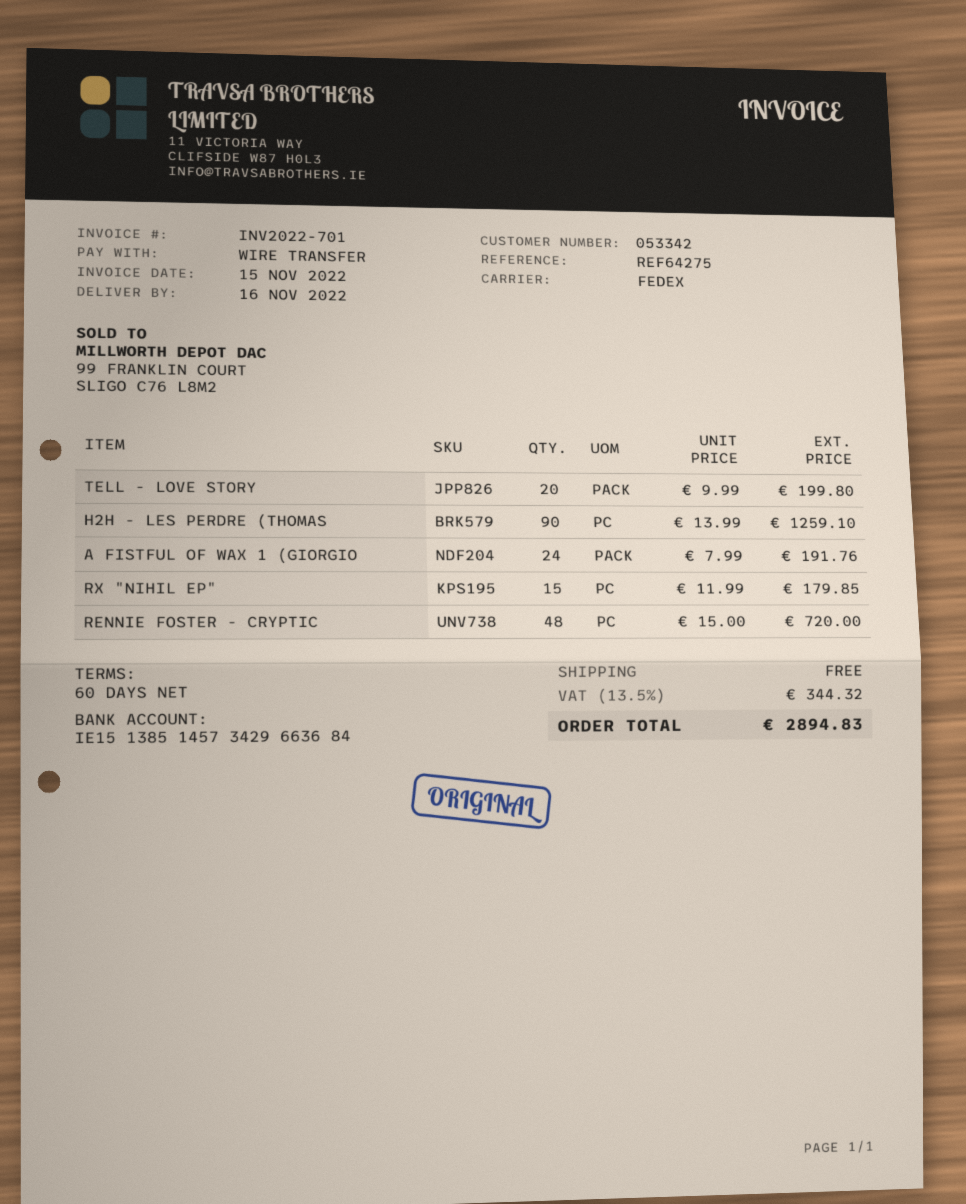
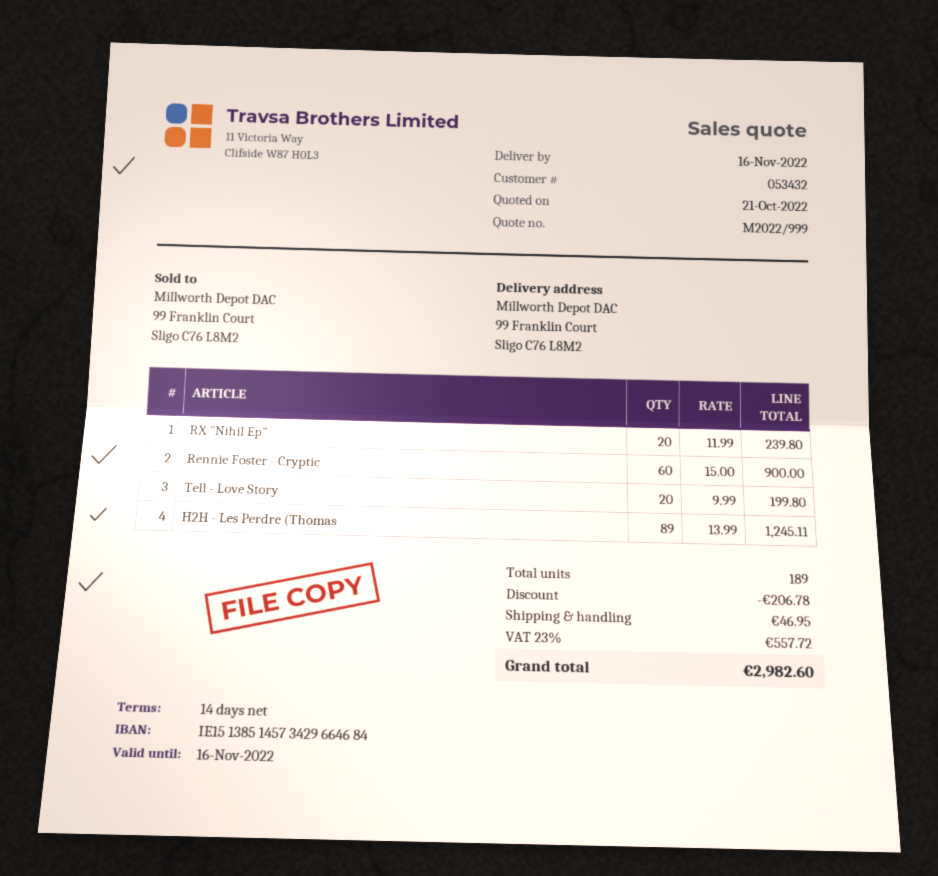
payment terms: 60 days -> 14 days
customer number: 053342 -> 053432
bank account: IE15138514573429663684 -> IE15138514573429664684
H2H - LES PERDRE (THOMAS: 90 x 13.99 = 1259.10 -> 89 x 13.99 = 1245.11
A FISTFUL OF WAX 1 (GIORGIO: 24 x 7.99 = 191.76 -> none
RX "NIHIL EP": 15 x 11.99 = 179.85 -> 20 x 11.99 = 239.80
RENNIE FOSTER - CRYPTIC: 48 x 15.00 = 720.00 -> 60 x 15.00 = 900.00
discount: none -> 206.78
shipping: 0.00 -> 46.95
tax: 13.5% = 344.32 -> 23% = 557.72
total: 2894.83 -> 2982.60

